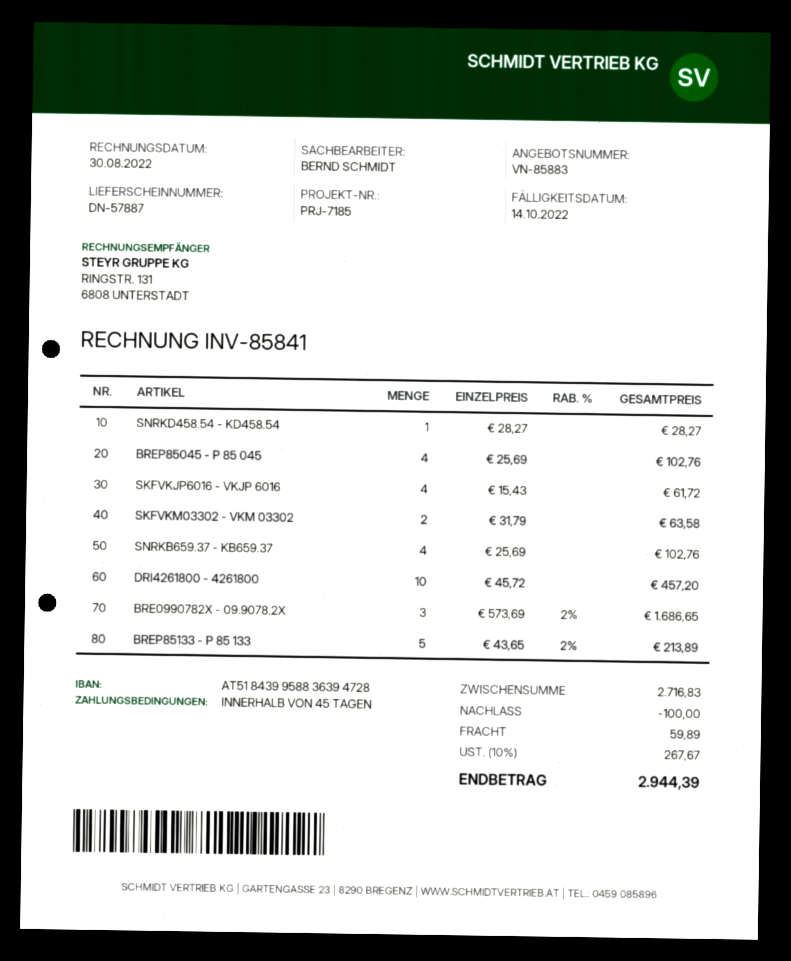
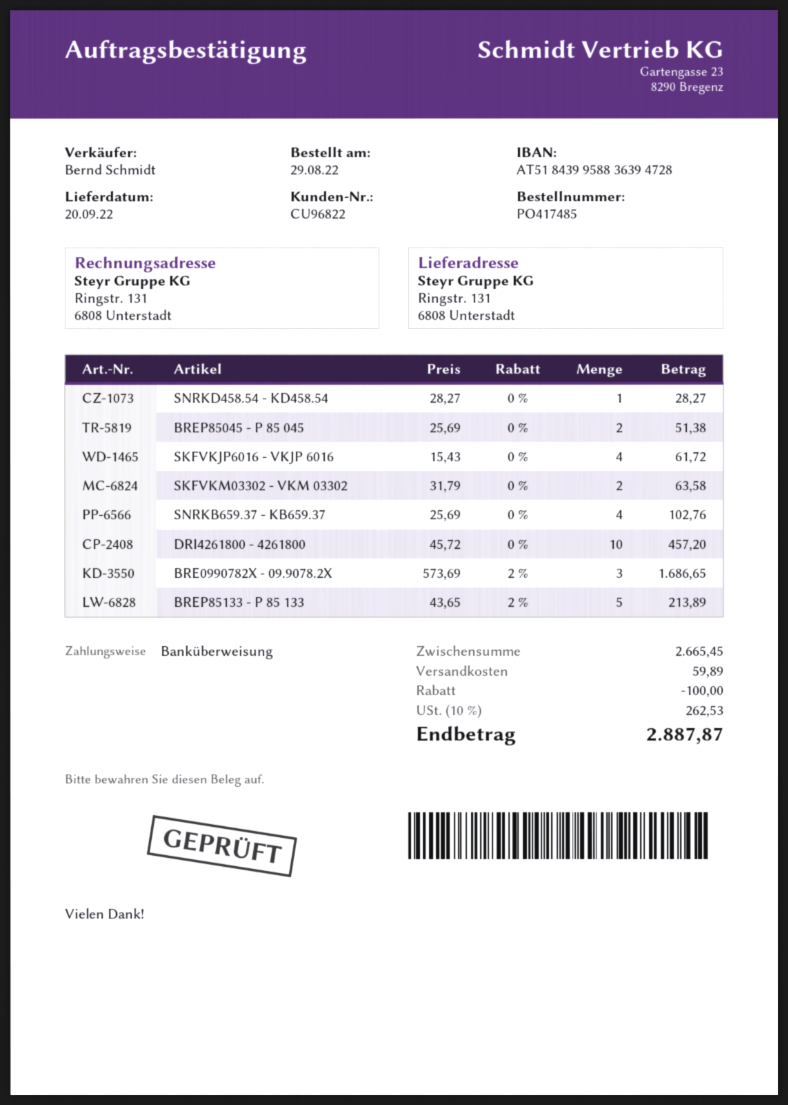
BREP85045 - P 85 045: 4 x 25.69 = 102.76 -> 2 x 25.69 = 51.38
subtotal: 2716.83 -> 2665.45
tax: 10% = 267.67 -> 10% = 262.53
total: 2944.39 -> 2887.87

